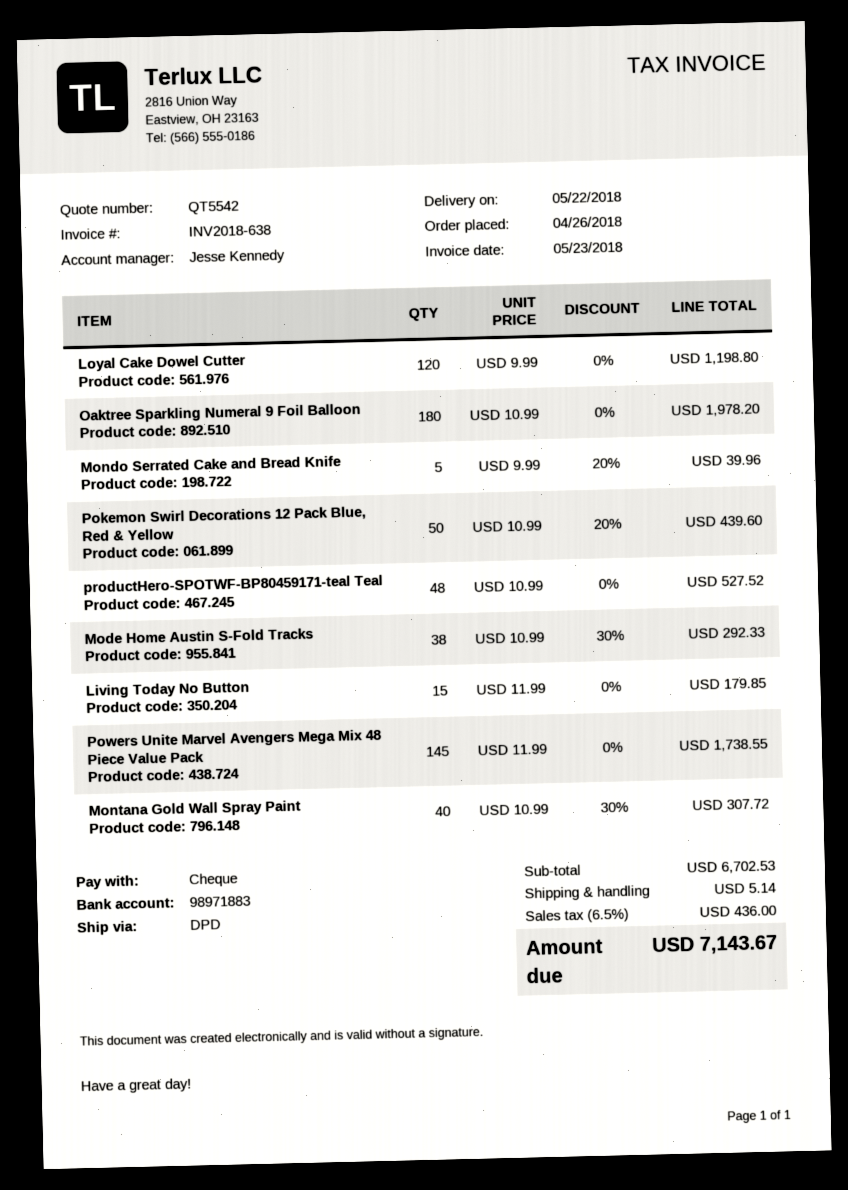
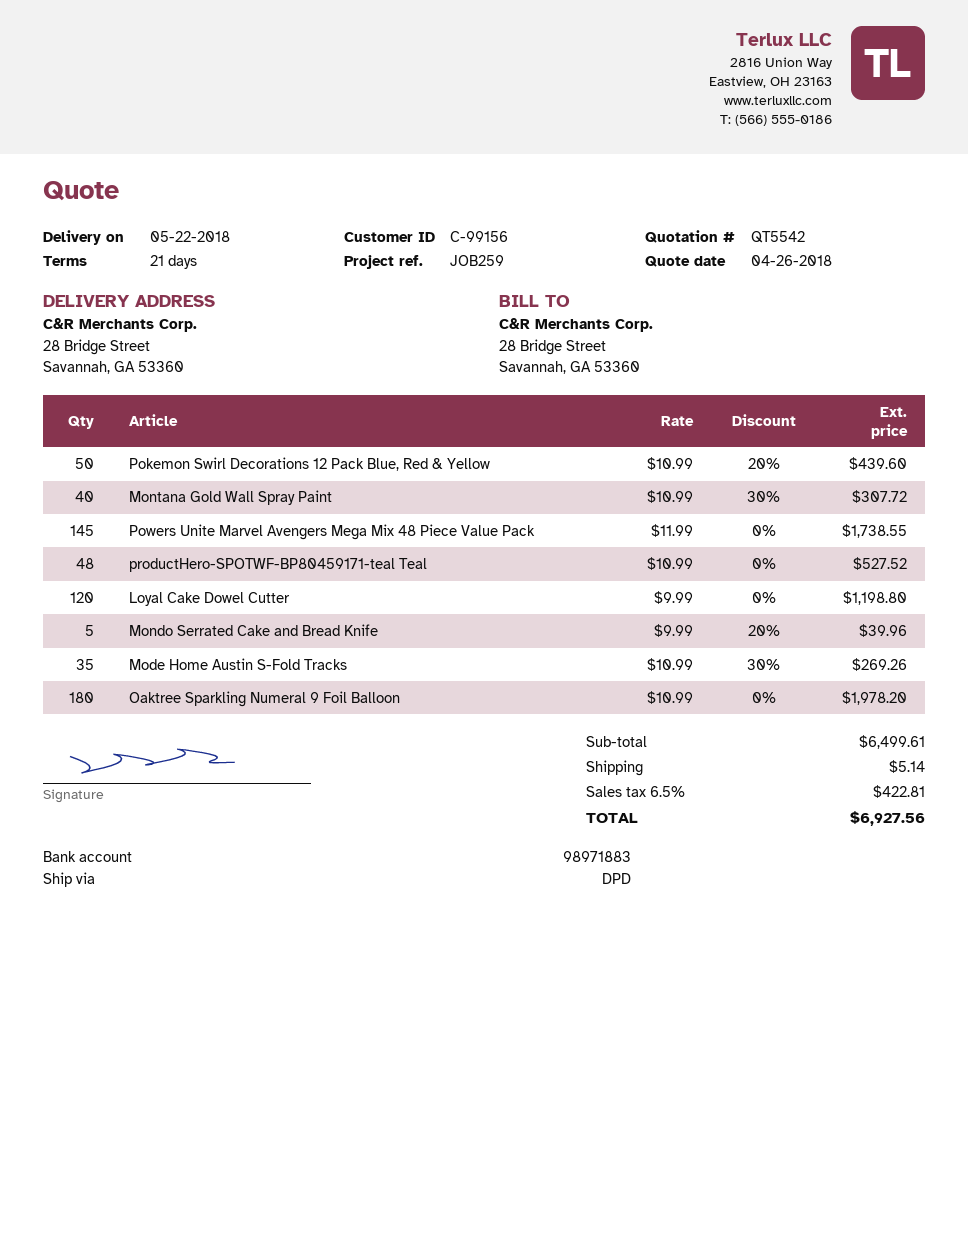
Mode Home Austin S-Fold Tracks: 38 x 10.99 - 30% = 292.33 -> 35 x 10.99 - 30% = 269.26
Living Today No Button: 15 x 11.99 = 179.85 -> none
subtotal: 6702.53 -> 6499.61
tax: 6.5% = 436.00 -> 6.5% = 422.81
total: 7143.67 -> 6927.56

